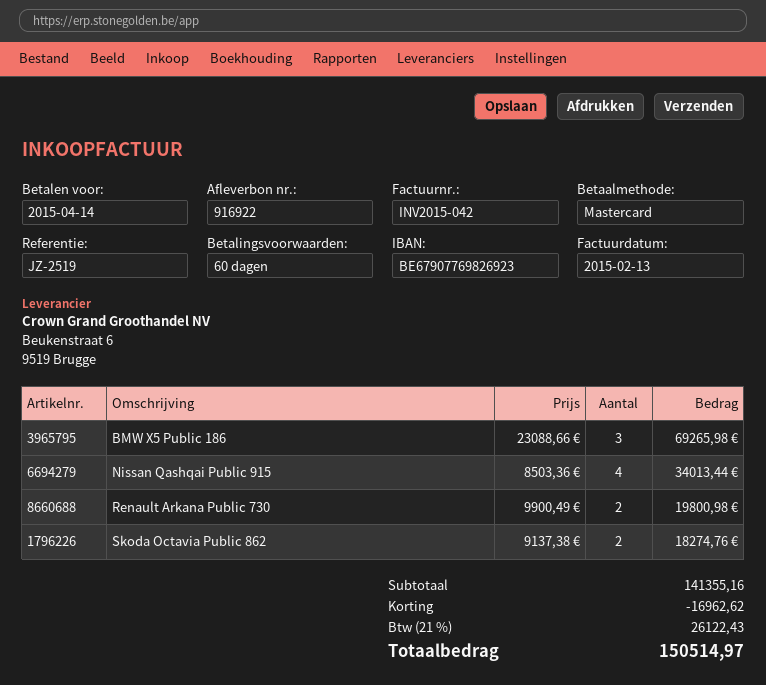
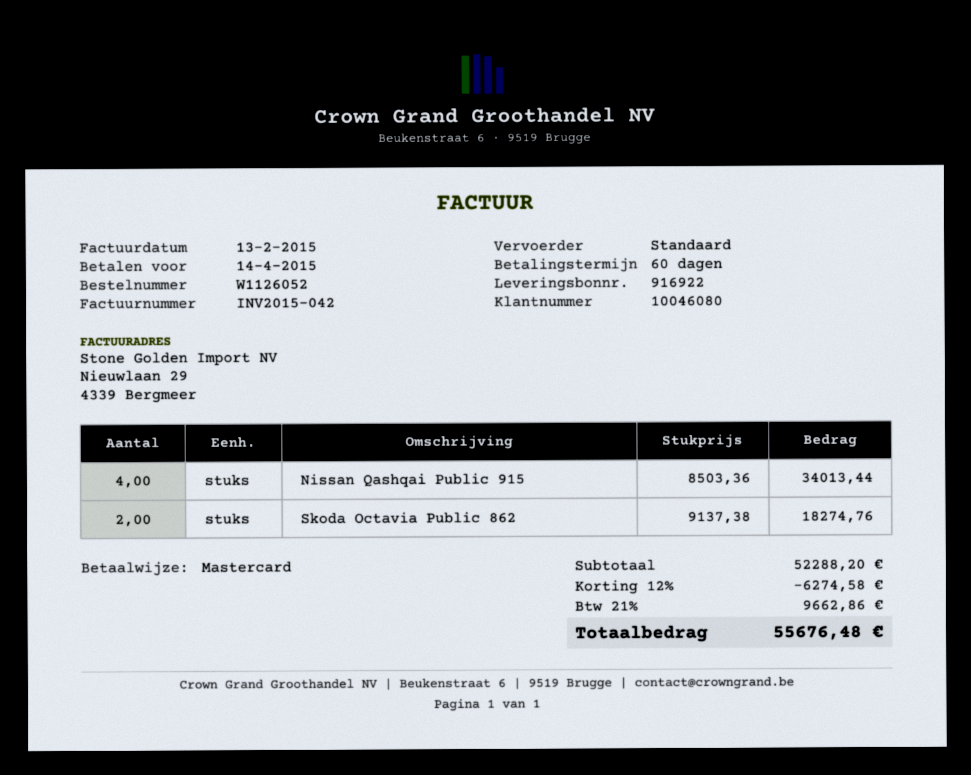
BMW X5 Public 186: 3 x 23088.66 = 69265.98 -> none
Renault Arkana Public 730: 2 x 9900.49 = 19800.98 -> none
subtotal: 141355.16 -> 52288.20
discount: 16962.62 -> 6274.58
tax: 21% = 26122.43 -> 21% = 9662.86
total: 150514.97 -> 55676.48

